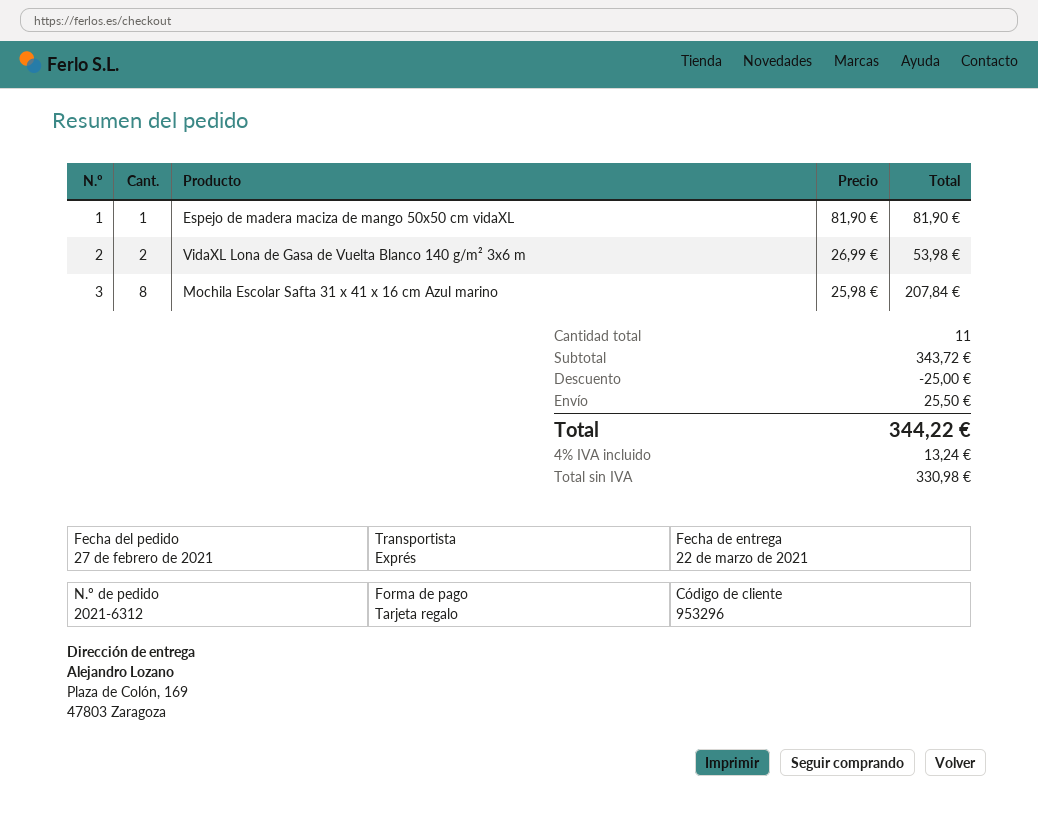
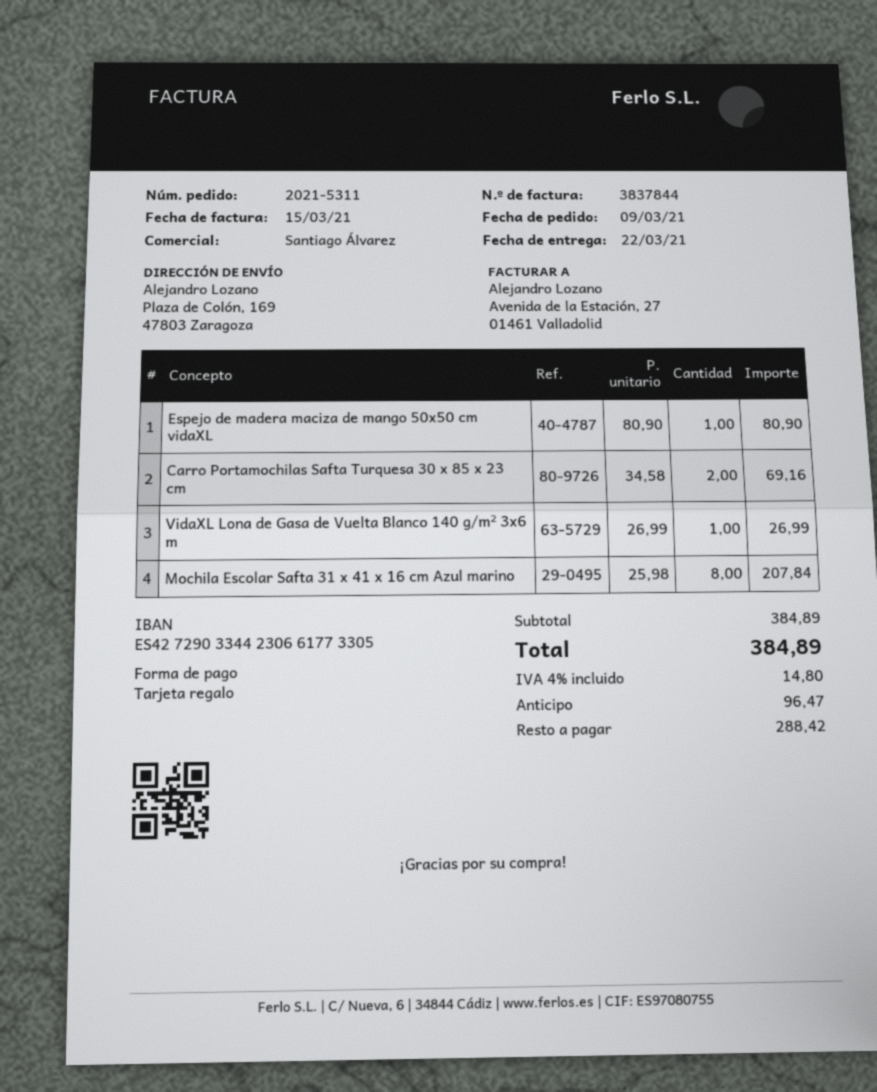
order number: 2021-6312 -> 2021-5311
order date: 2021-02-27 -> 2021-03-09
Espejo de madera maciza de mango 50x50 cm vidaXL: 1 x 81.90 = 81.90 -> 1 x 80.90 = 80.90
VidaXL Lona de Gasa de Vuelta Blanco 140 g/m² 3x6 m: 2 x 26.99 = 53.98 -> 1 x 26.99 = 26.99
Carro Portamochilas Safta Turquesa 30 x 85 x 23 cm: none -> 2 x 34.58 = 69.16
subtotal: 343.72 -> 384.89
discount: 25.00 -> none
shipping: 25.50 -> none
tax: 4% = 13.24 -> 4% = 14.80
total: 344.22 -> 384.89

